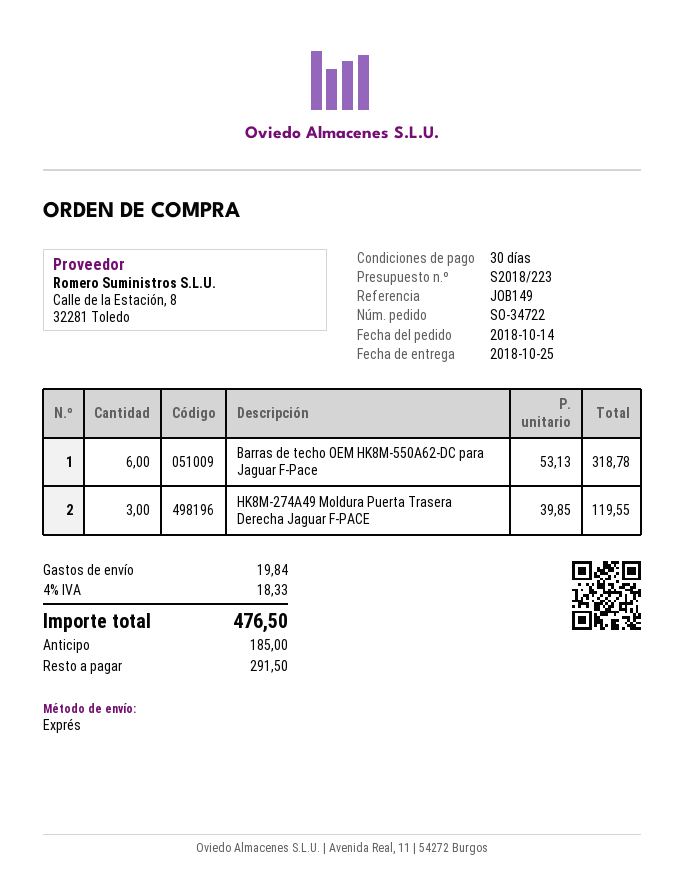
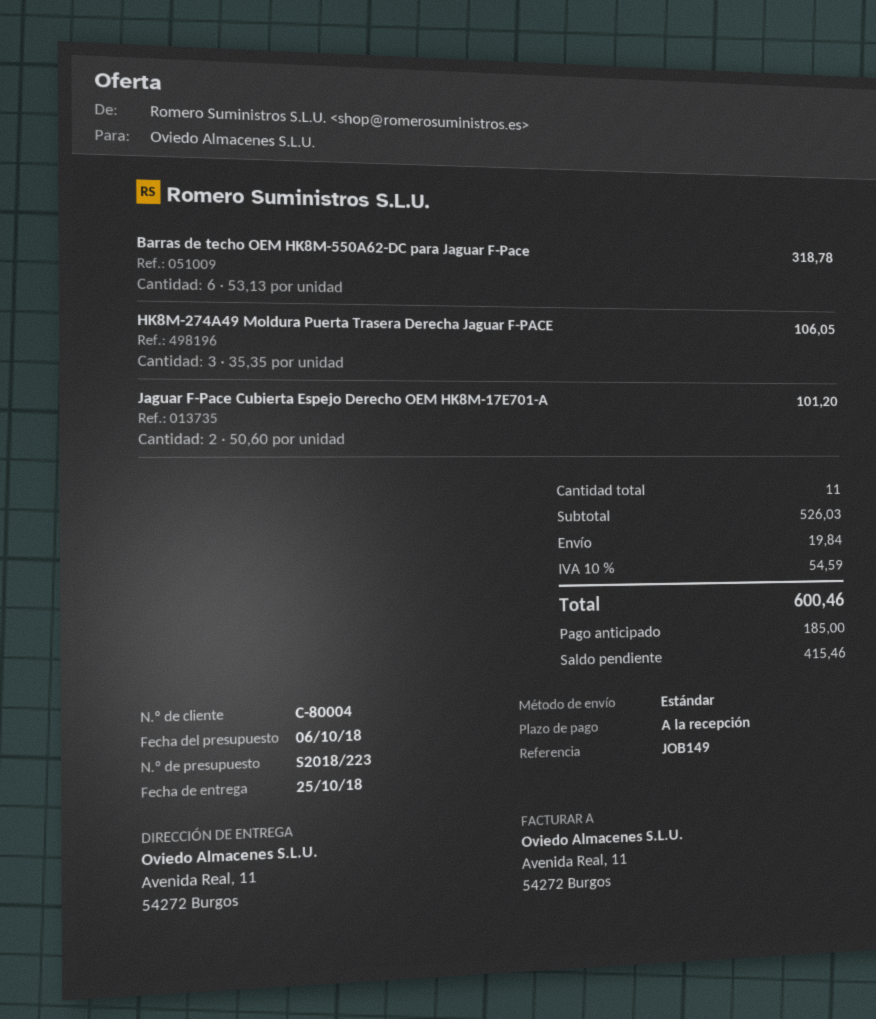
payment terms: 30 days -> on receipt
shipping method: express -> standard
HK8M-274A49 Moldura Puerta Trasera Derecha Jaguar F-PACE: 3 x 39.85 = 119.55 -> 3 x 35.35 = 106.05
Jaguar F-Pace Cubierta Espejo Derecho OEM HK8M-17E701-A: none -> 2 x 50.60 = 101.20
tax: 4% = 18.33 -> 10% = 54.59
total: 476.50 -> 600.46
balance: 291.50 -> 415.46

